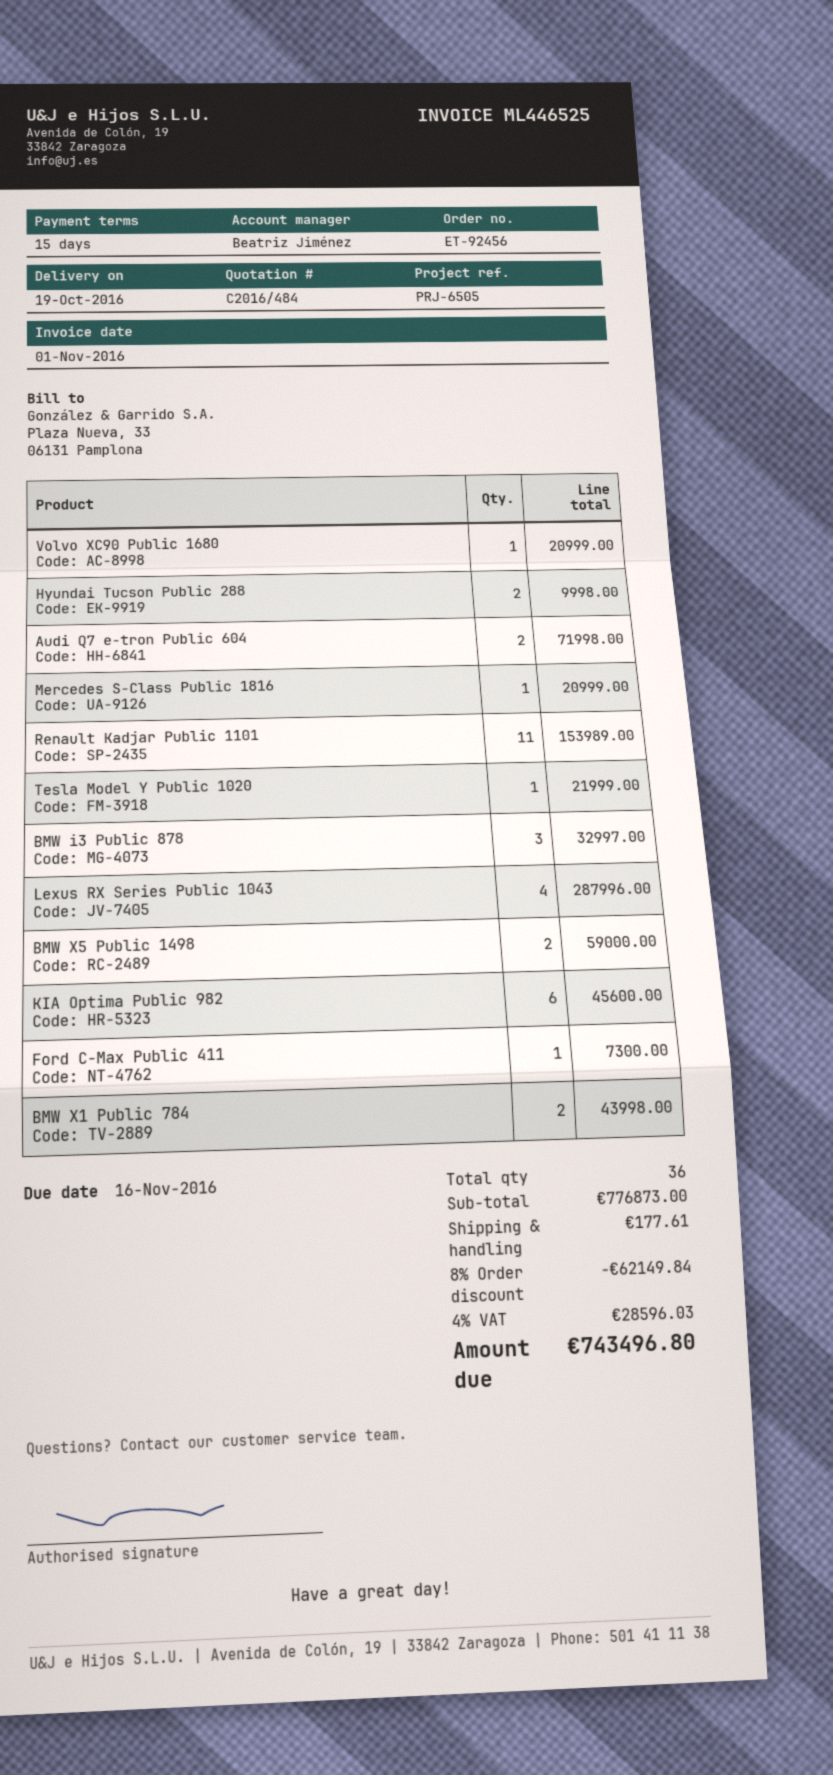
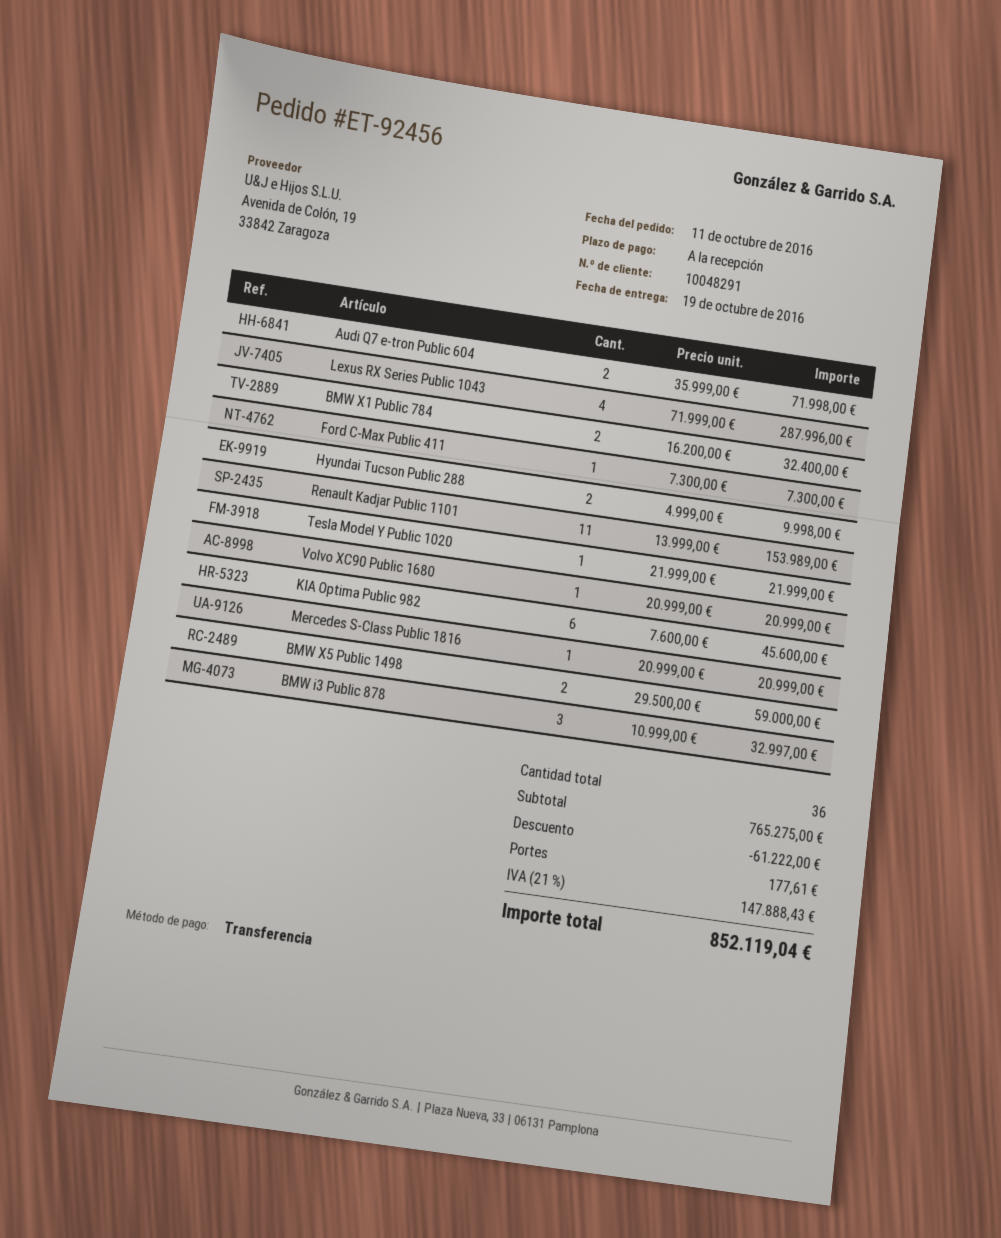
payment terms: 15 days -> on receipt
BMW X1 Public 784: 2 for 43998.00 -> 2 for 32400.00
subtotal: 776873.00 -> 765275.00
discount: 62149.84 -> 61222.00
tax: 4% = 28596.03 -> 21% = 147888.43
total: 743496.80 -> 852119.04

